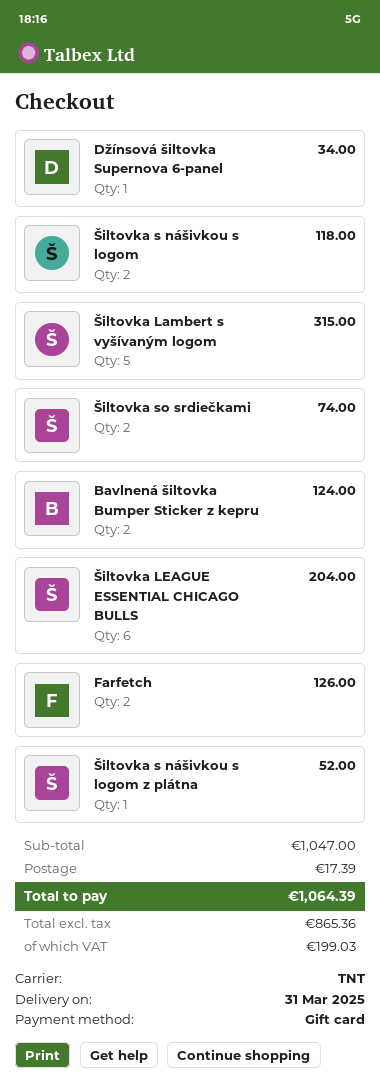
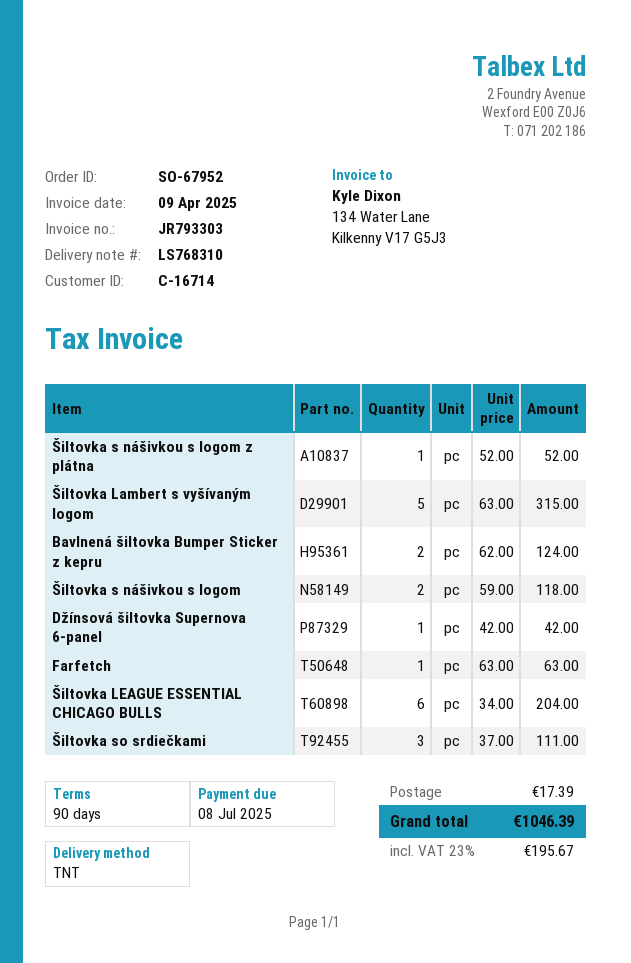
Džínsová šiltovka Supernova 6-panel: 1 for 34.00 -> 1 for 42.00
Šiltovka so srdiečkami: 2 for 74.00 -> 3 for 111.00
Farfetch: 2 for 126.00 -> 1 for 63.00
tax: 199.03 -> 195.67
total: 1064.39 -> 1046.39

